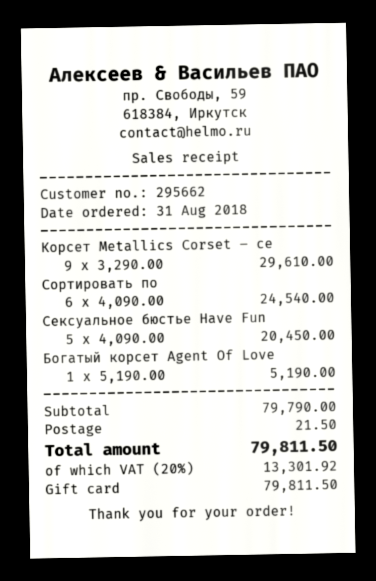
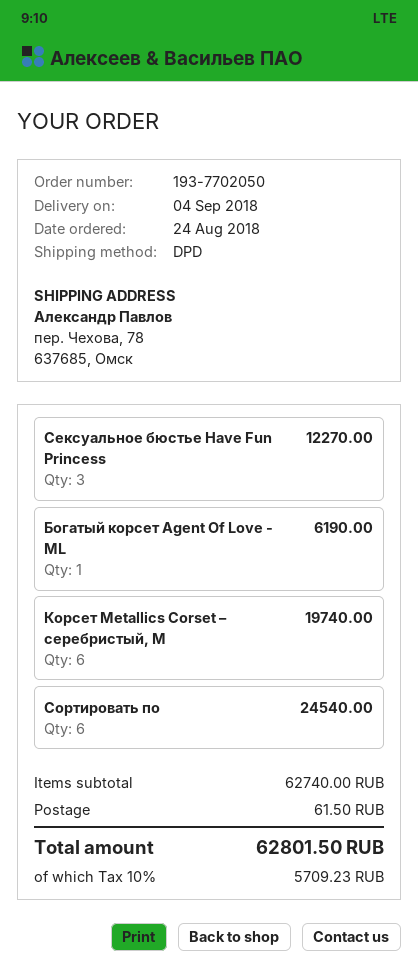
order date: 2018-08-31 -> 2018-08-24
Корсет Metallics Corset – се: 9 for 29610.00 -> 6 for 19740.00
Сексуальное бюстье Have Fun: 5 for 20450.00 -> 3 for 12270.00
Богатый корсет Agent Of Love: 1 for 5190.00 -> 1 for 6190.00
subtotal: 79790.00 -> 62740.00
shipping: 21.50 -> 61.50
tax: 20% = 13301.92 -> 10% = 5709.23
total: 79811.50 -> 62801.50

